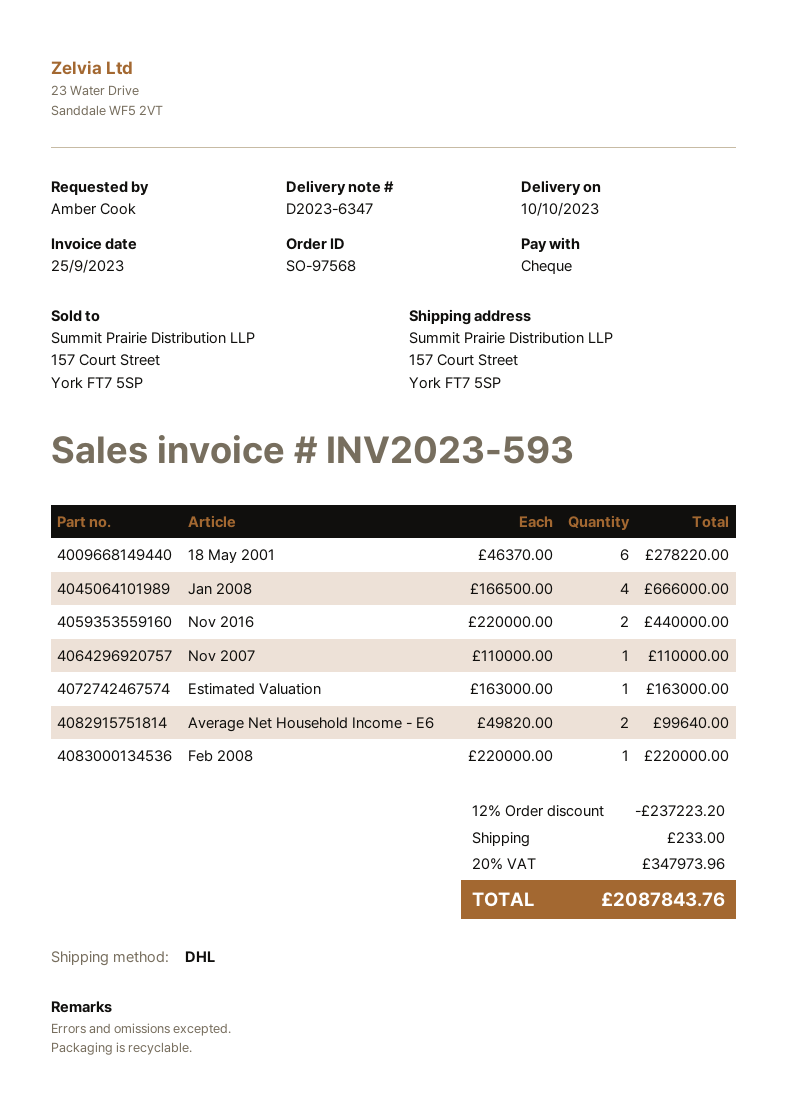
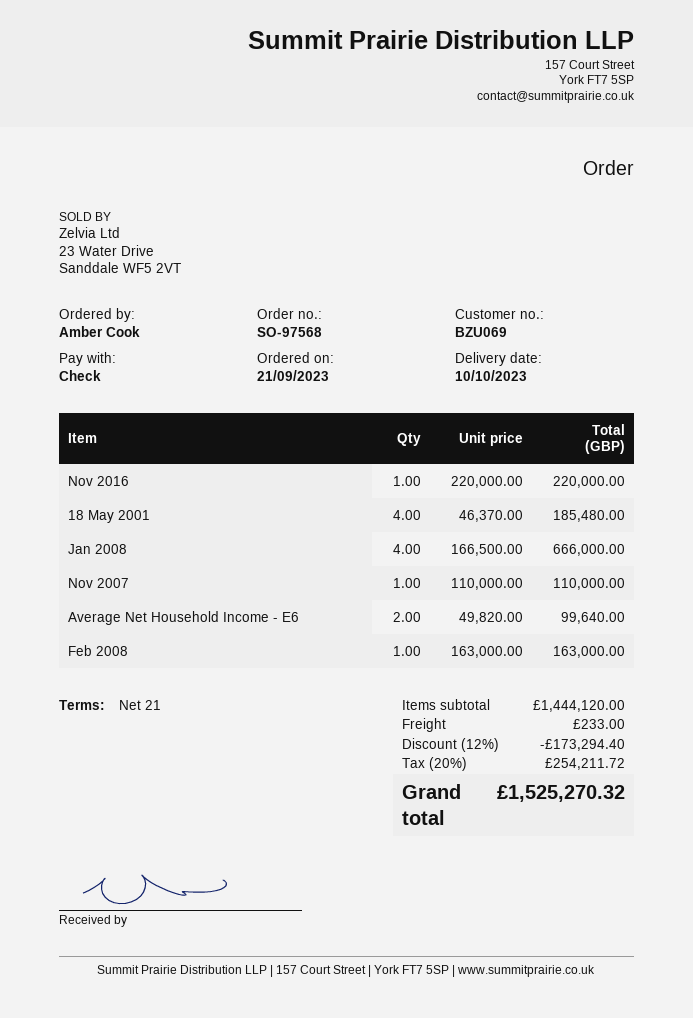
18 May 2001: 6 x 46370.00 = 278220.00 -> 4 x 46370.00 = 185480.00
Nov 2016: 2 x 220000.00 = 440000.00 -> 1 x 220000.00 = 220000.00
Estimated Valuation: 1 x 163000.00 = 163000.00 -> none
Feb 2008: 1 x 220000.00 = 220000.00 -> 1 x 163000.00 = 163000.00
discount: 12% = 237223.20 -> 12% = 173294.40
tax: 20% = 347973.96 -> 20% = 254211.72
total: 2087843.76 -> 1525270.32

